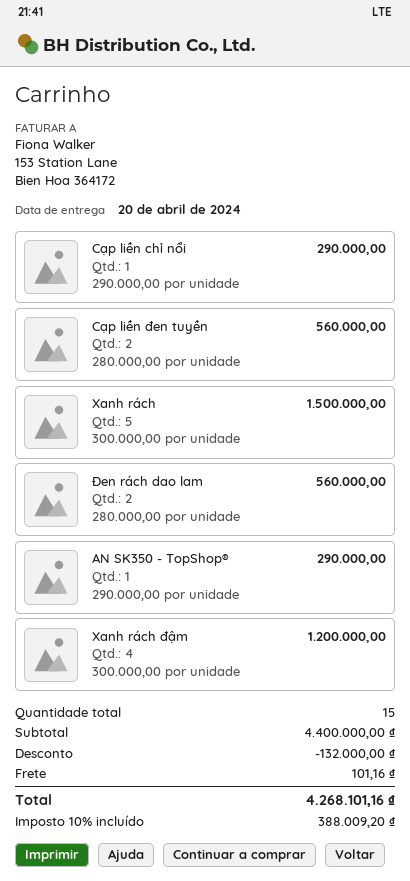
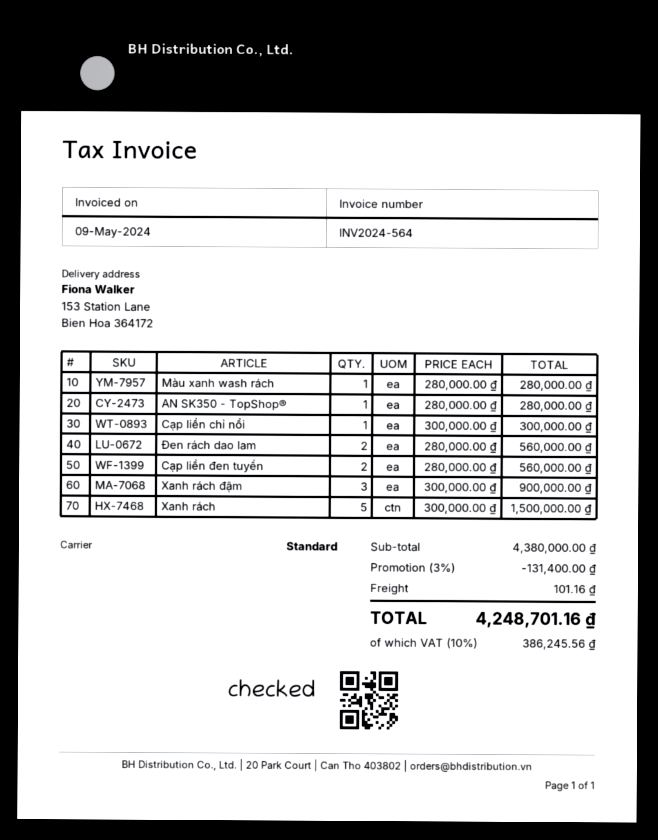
Cạp liền chỉ nổi: 1 x 290000.00 = 290000.00 -> 1 x 300000.00 = 300000.00
AN SK350 - TopShop®: 1 x 290000.00 = 290000.00 -> 1 x 280000.00 = 280000.00
Xanh rách đậm: 4 x 300000.00 = 1200000.00 -> 3 x 300000.00 = 900000.00
Màu xanh wash rách: none -> 1 x 280000.00 = 280000.00
subtotal: 4400000.00 -> 4380000.00
discount: 132000.00 -> 131400.00
tax: 10% = 388009.20 -> 10% = 386245.56
total: 4268101.16 -> 4248701.16

